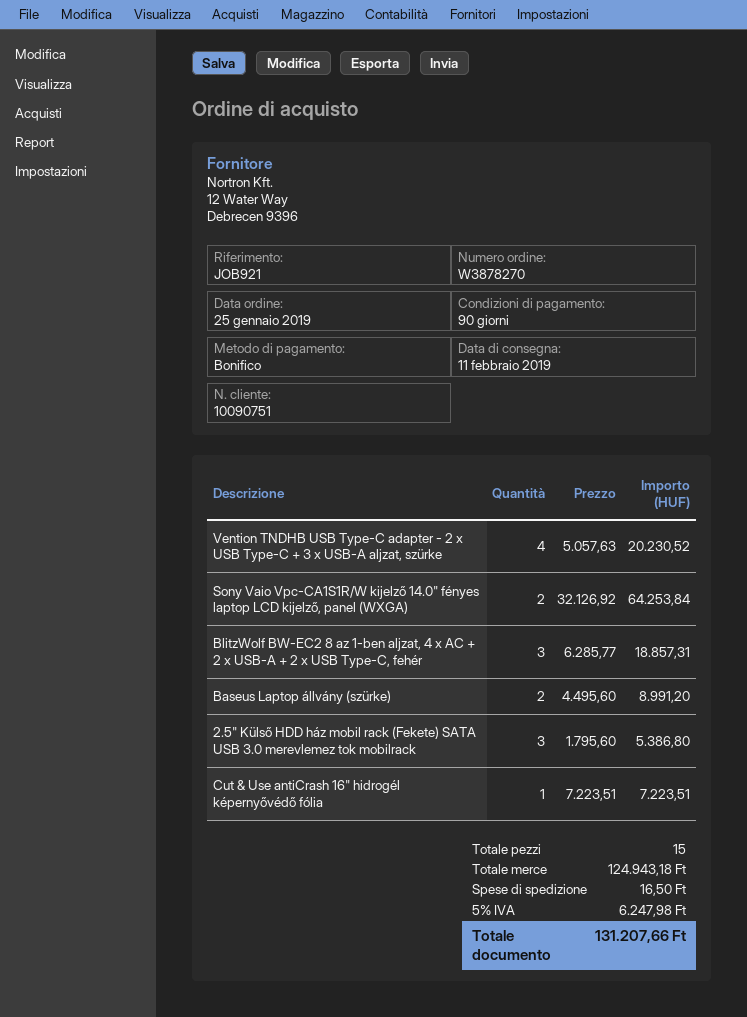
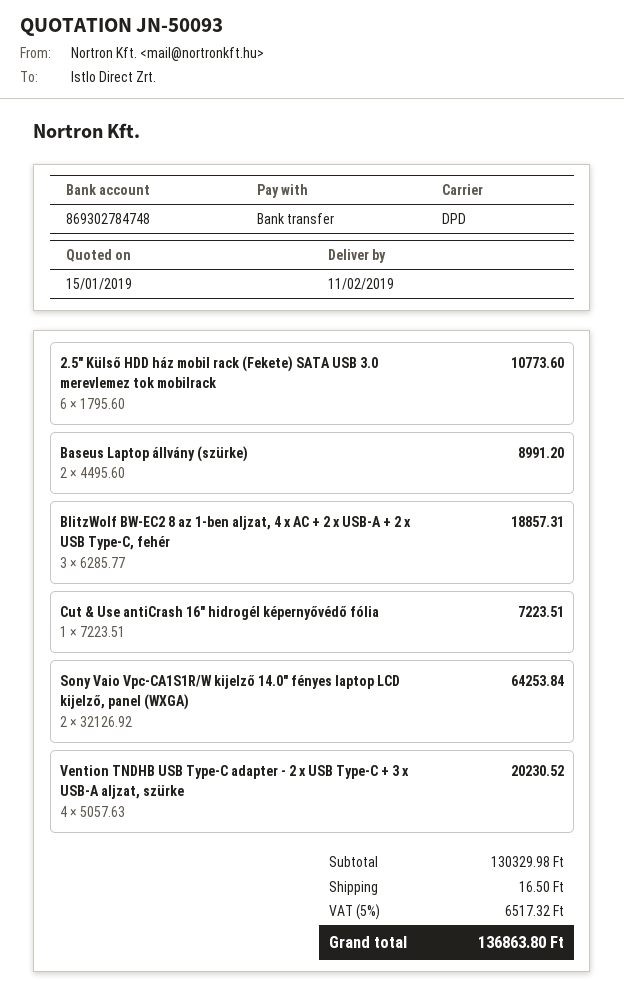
2.5" Külső HDD ház mobil rack (Fekete) SATA USB 3.0 merevlemez tok mobilrack: 3 x 1795.60 = 5386.80 -> 6 x 1795.60 = 10773.60
subtotal: 124943.18 -> 130329.98
tax: 5% = 6247.98 -> 5% = 6517.32
total: 131207.66 -> 136863.80

